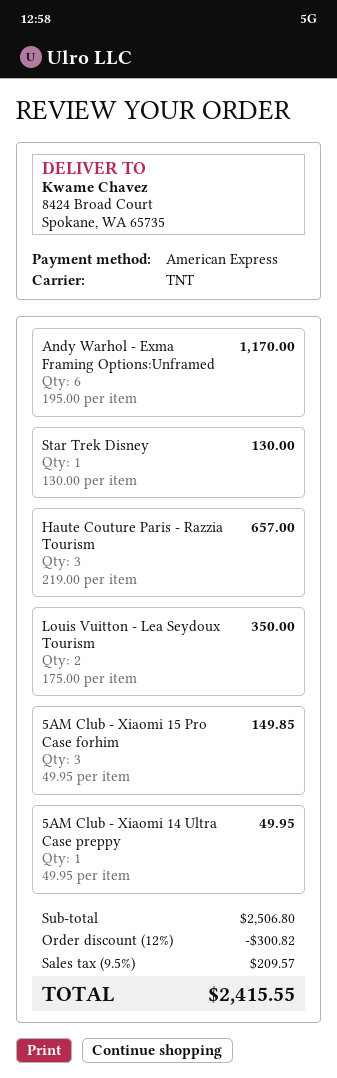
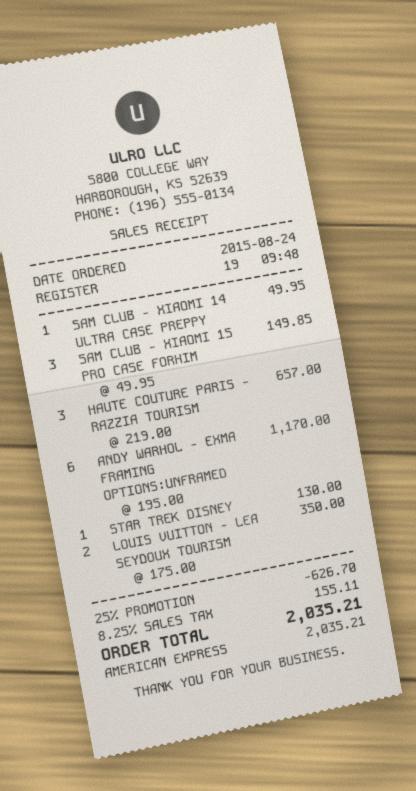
discount: 12% = 300.82 -> 25% = 626.70
tax: 9.5% = 209.57 -> 8.25% = 155.11
total: 2415.55 -> 2035.21

